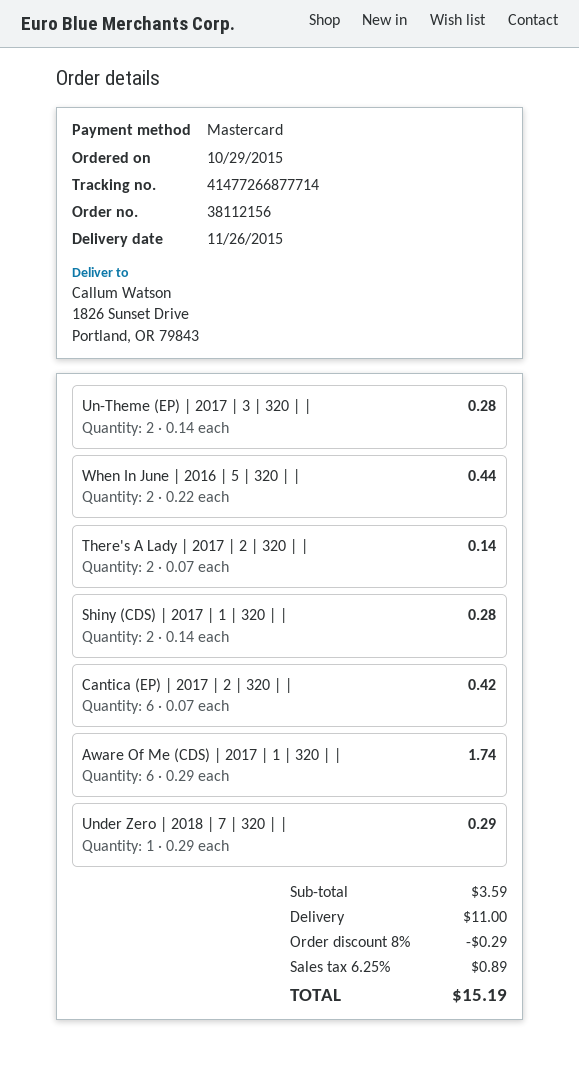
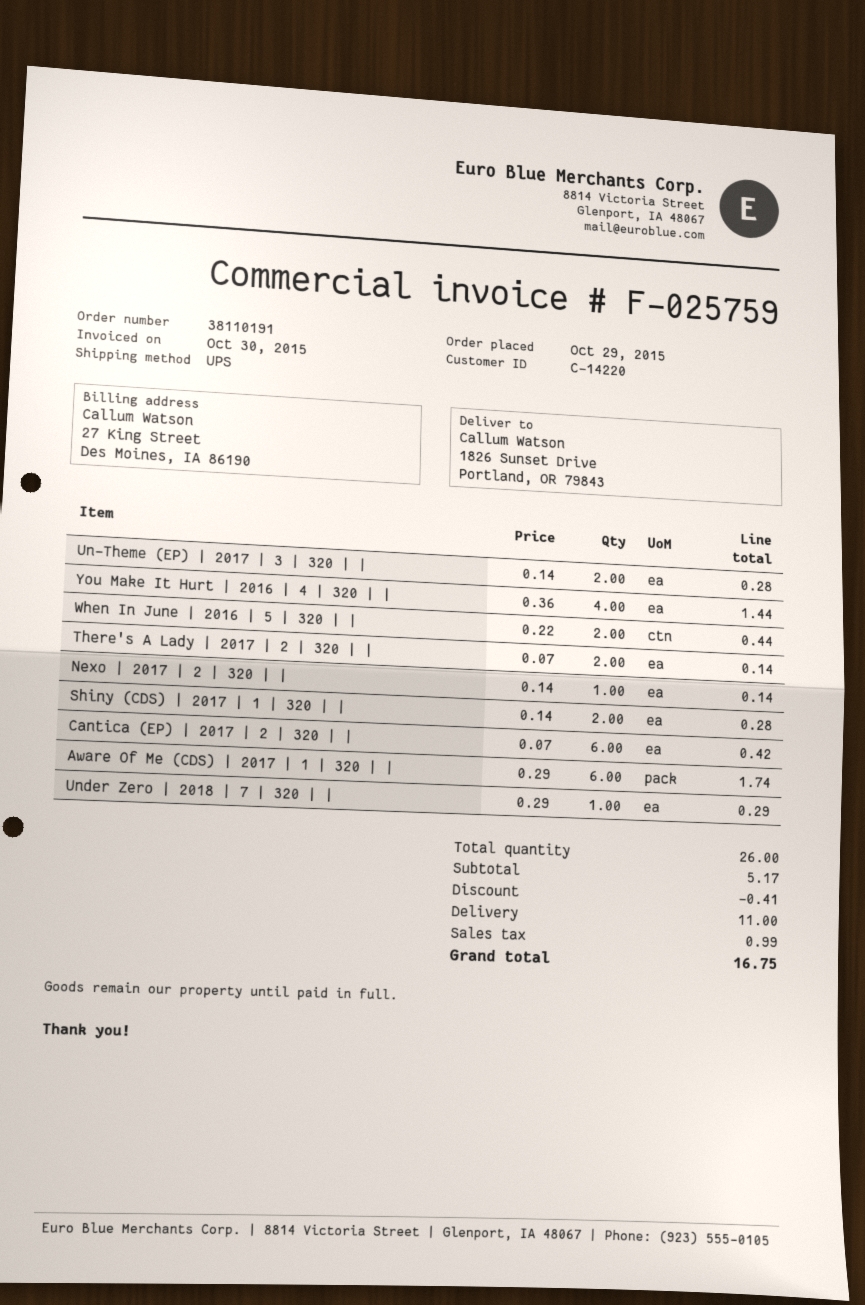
order number: 38112156 -> 38110191
You Make It Hurt | 2016 | 4 | 320 | |: none -> 4 x 0.36 = 1.44
Nexo | 2017 | 2 | 320 | |: none -> 1 x 0.14 = 0.14
subtotal: 3.59 -> 5.17
discount: 0.29 -> 0.41
tax: 0.89 -> 0.99
total: 15.19 -> 16.75

